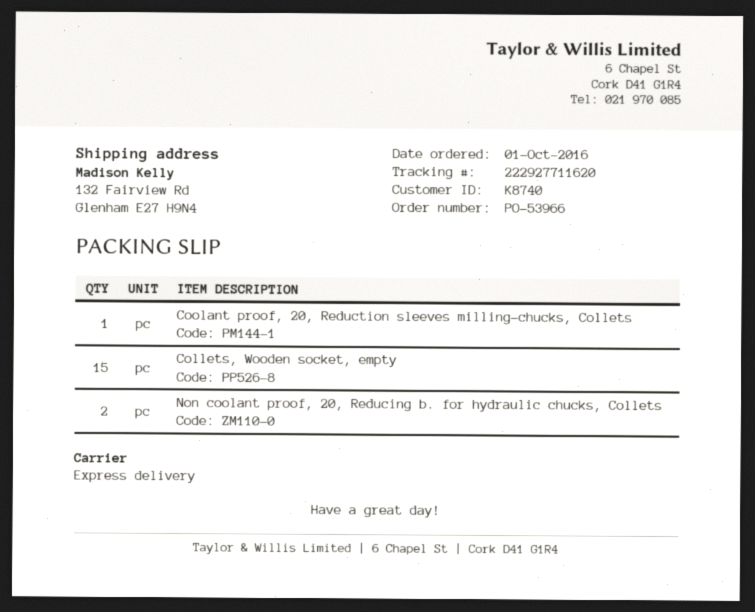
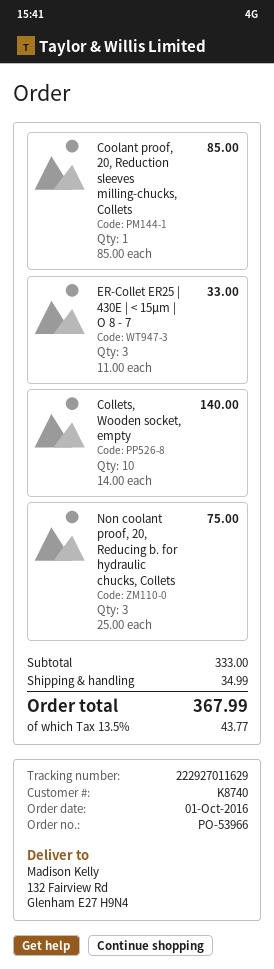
tracking number: 222927711620 -> 222927011629
Collets, Wooden socket, empty: 15 -> 10
Non coolant proof, 20, Reducing b. for hydraulic chucks, Collets: 2 -> 3
ER-Collet ER25 | 430E | < 15µm | O 8 - 7: none -> 3

